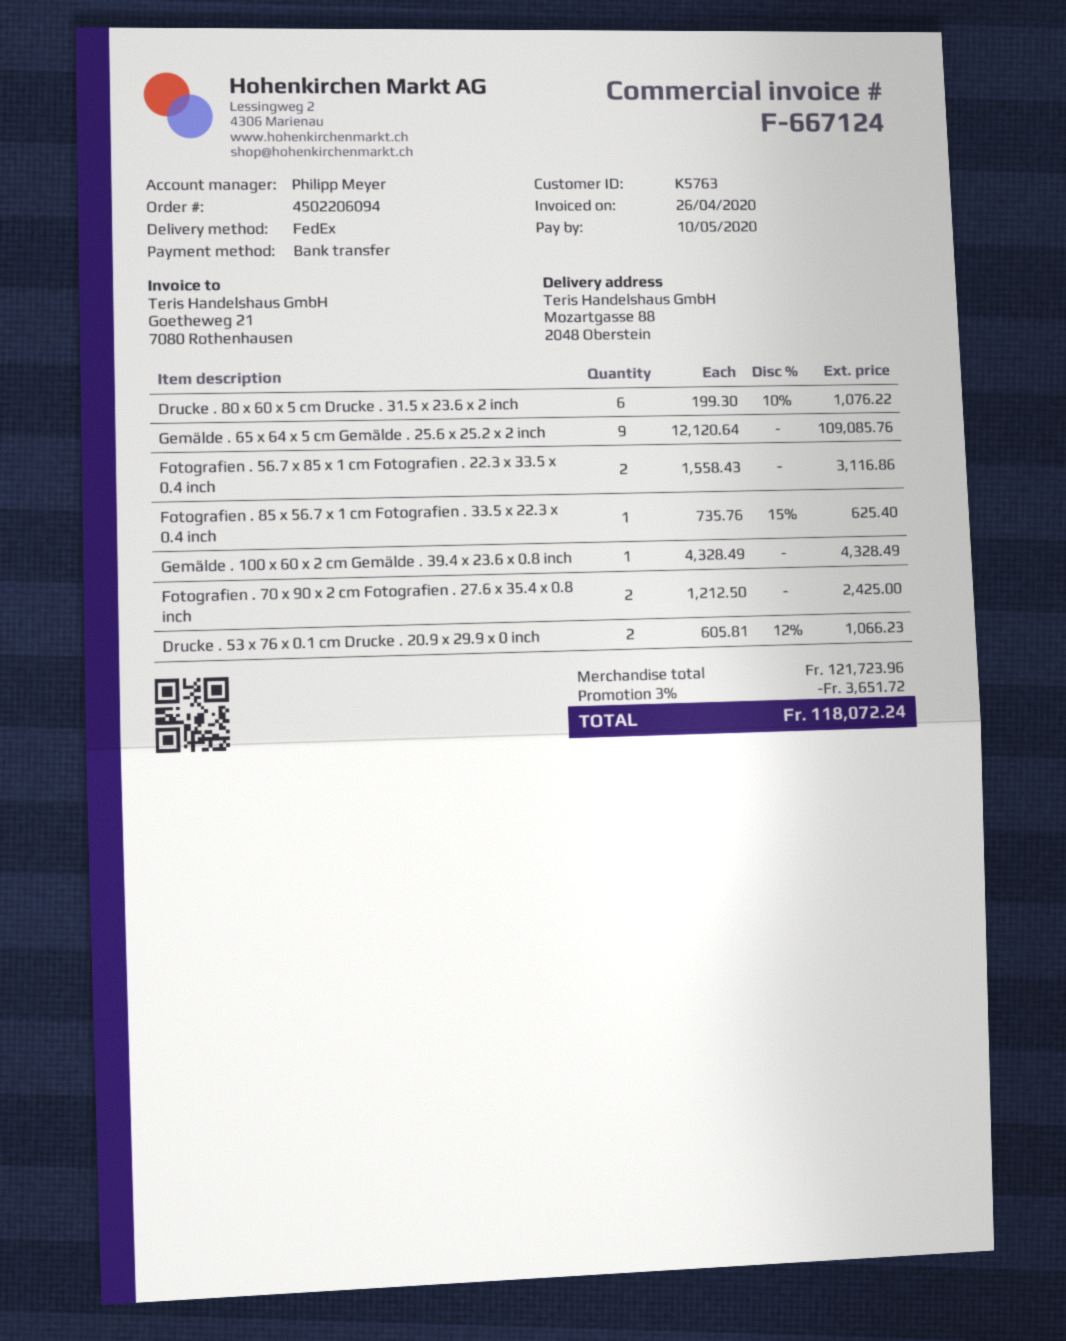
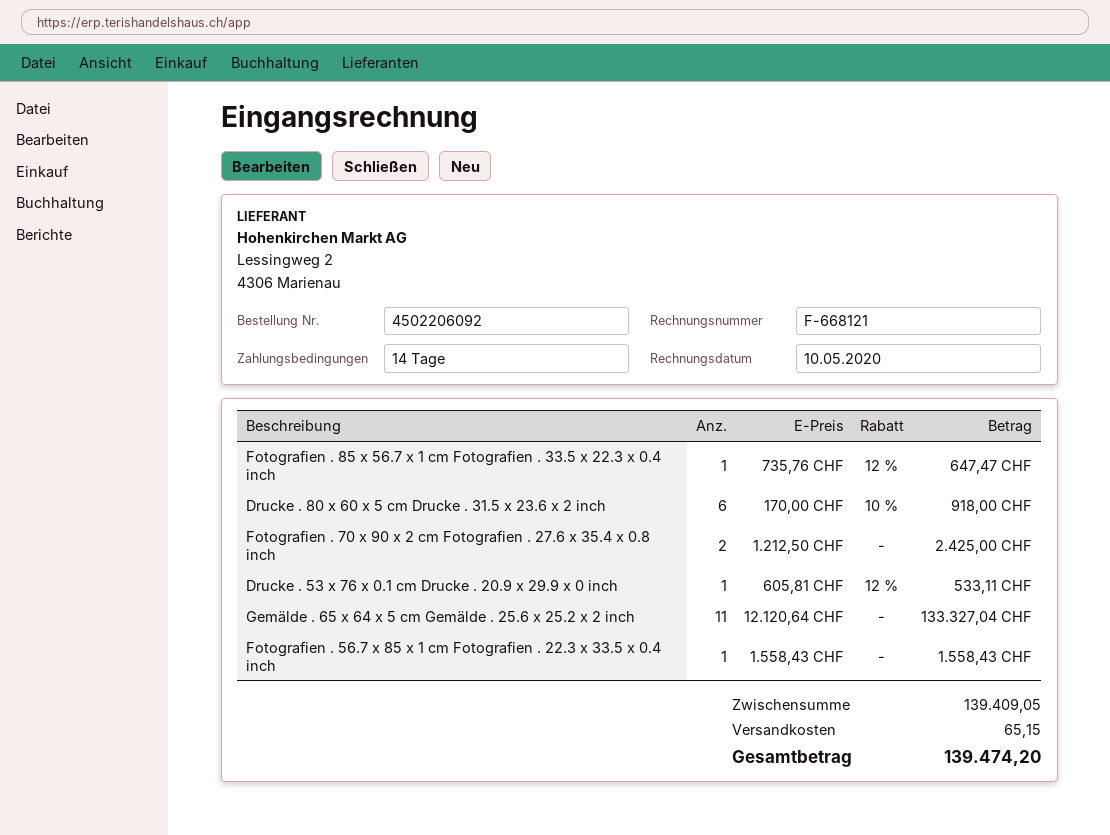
order number: 4502206094 -> 4502206092
invoice number: F-667124 -> F-668121
invoice date: 2020-04-26 -> 2020-05-10
Drucke . 80 x 60 x 5 cm Drucke . 31.5 x 23.6 x 2 inch: 6 x 199.30 - 10% = 1076.22 -> 6 x 170.00 - 10% = 918.00
Gemälde . 65 x 64 x 5 cm Gemälde . 25.6 x 25.2 x 2 inch: 9 x 12120.64 = 109085.76 -> 11 x 12120.64 = 133327.04
Fotografien . 56.7 x 85 x 1 cm Fotografien . 22.3 x 33.5 x 0.4 inch: 2 x 1558.43 = 3116.86 -> 1 x 1558.43 = 1558.43
Fotografien . 85 x 56.7 x 1 cm Fotografien . 33.5 x 22.3 x 0.4 inch: 1 x 735.76 - 15% = 625.40 -> 1 x 735.76 - 12% = 647.47
Gemälde . 100 x 60 x 2 cm Gemälde . 39.4 x 23.6 x 0.8 inch: 1 x 4328.49 = 4328.49 -> none
Drucke . 53 x 76 x 0.1 cm Drucke . 20.9 x 29.9 x 0 inch: 2 x 605.81 - 12% = 1066.23 -> 1 x 605.81 - 12% = 533.11
subtotal: 121723.96 -> 139409.05
discount: 3% = 3651.72 -> none
shipping: none -> 65.15
total: 118072.24 -> 139474.20

